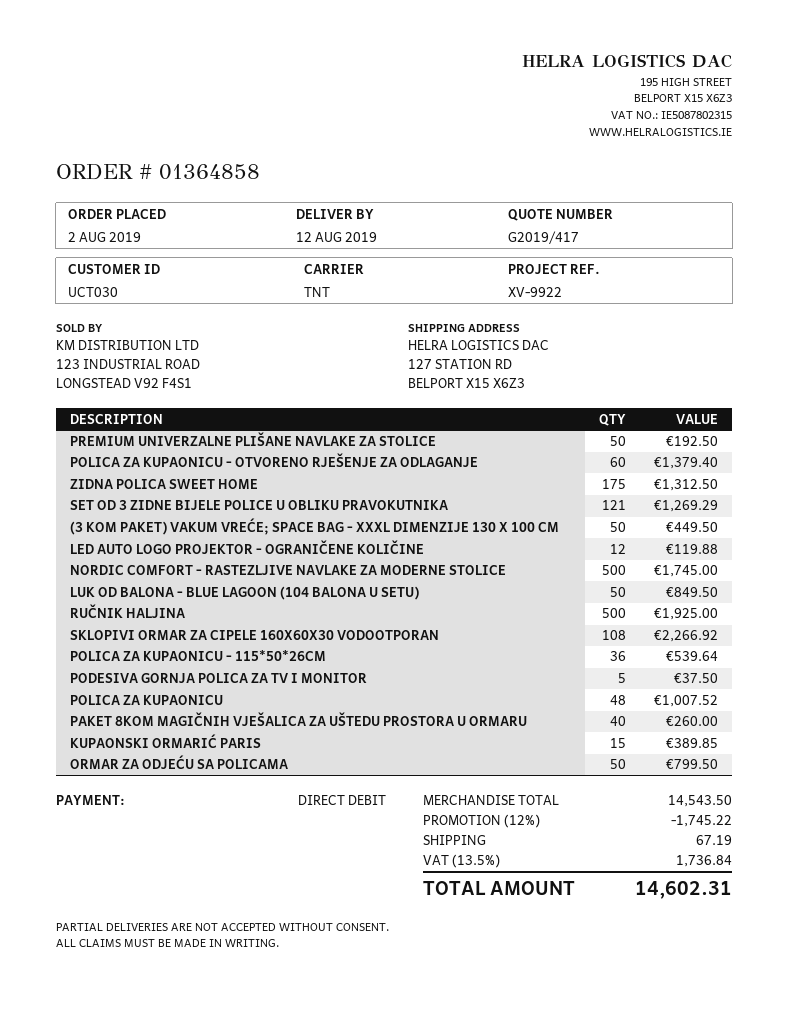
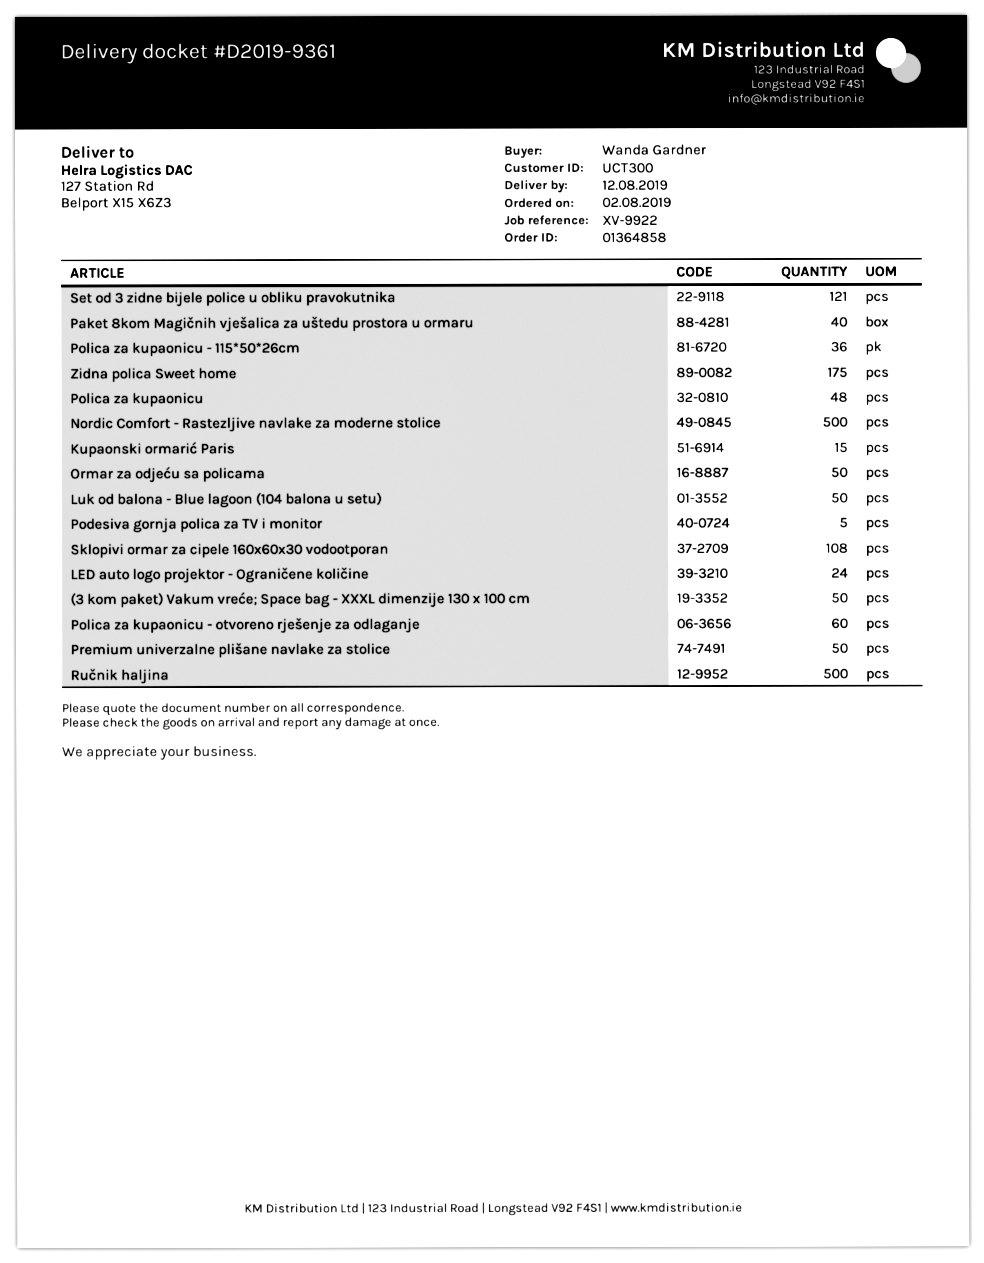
customer number: UCT030 -> UCT300
LED AUTO LOGO PROJEKTOR - OGRANIČENE KOLIČINE: 12 -> 24

